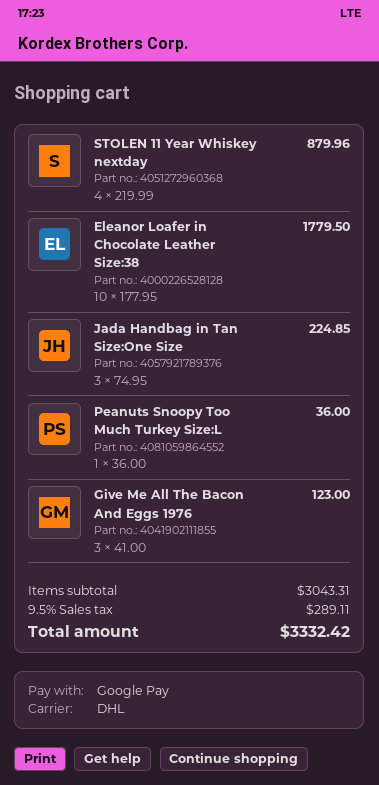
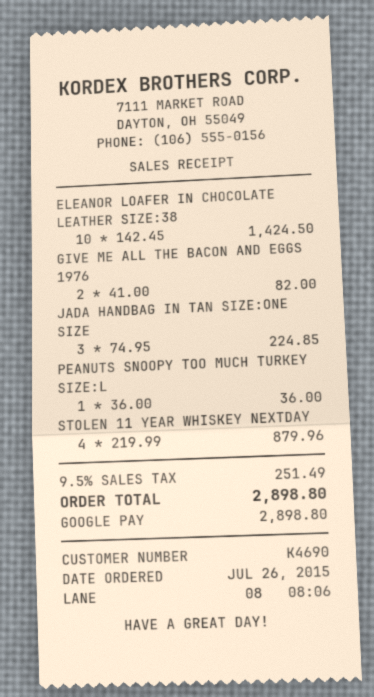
Eleanor Loafer in Chocolate Leather Size:38: 10 x 177.95 = 1779.50 -> 10 x 142.45 = 1424.50
Give Me All The Bacon And Eggs 1976: 3 x 41.00 = 123.00 -> 2 x 41.00 = 82.00
tax: 9.5% = 289.11 -> 9.5% = 251.49
total: 3332.42 -> 2898.80

